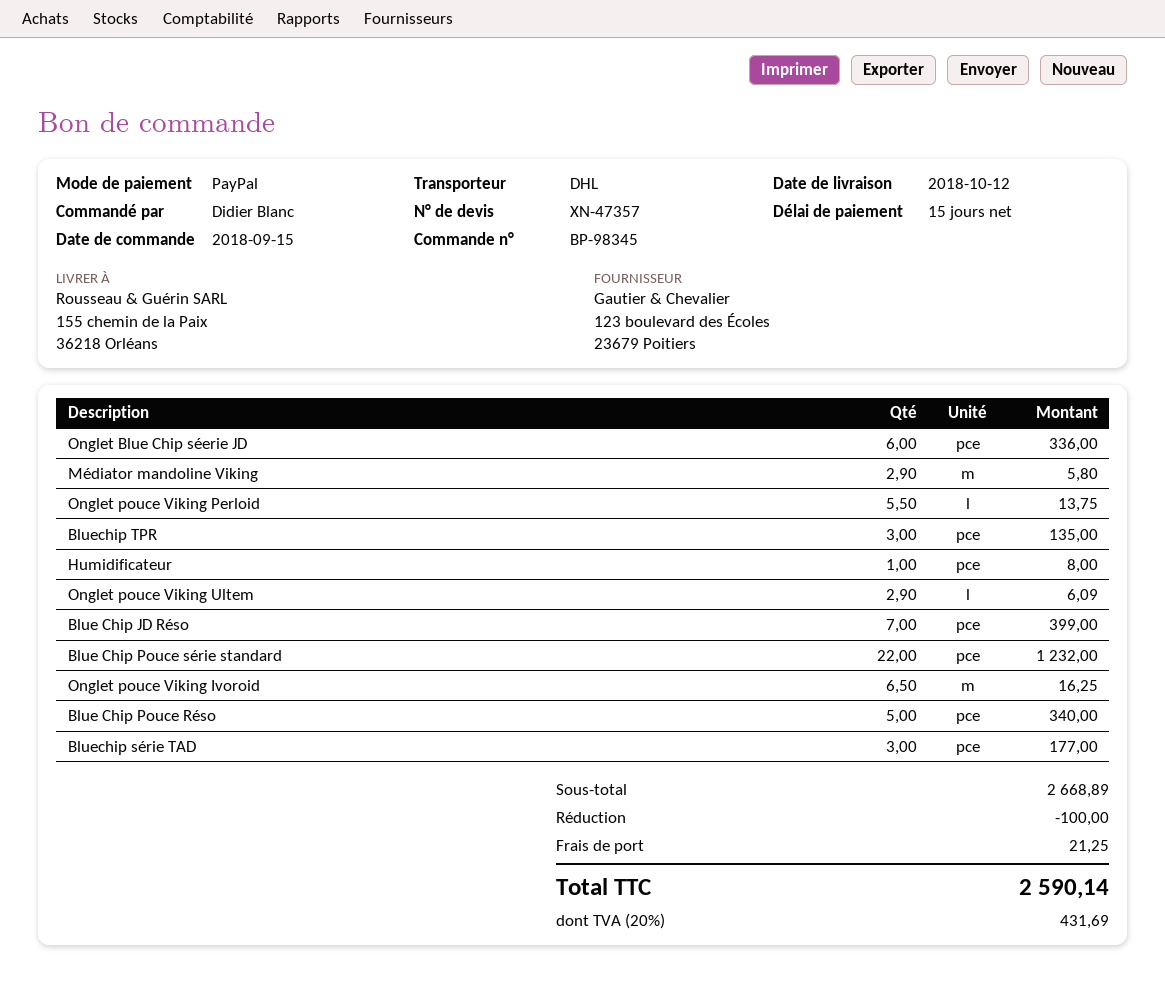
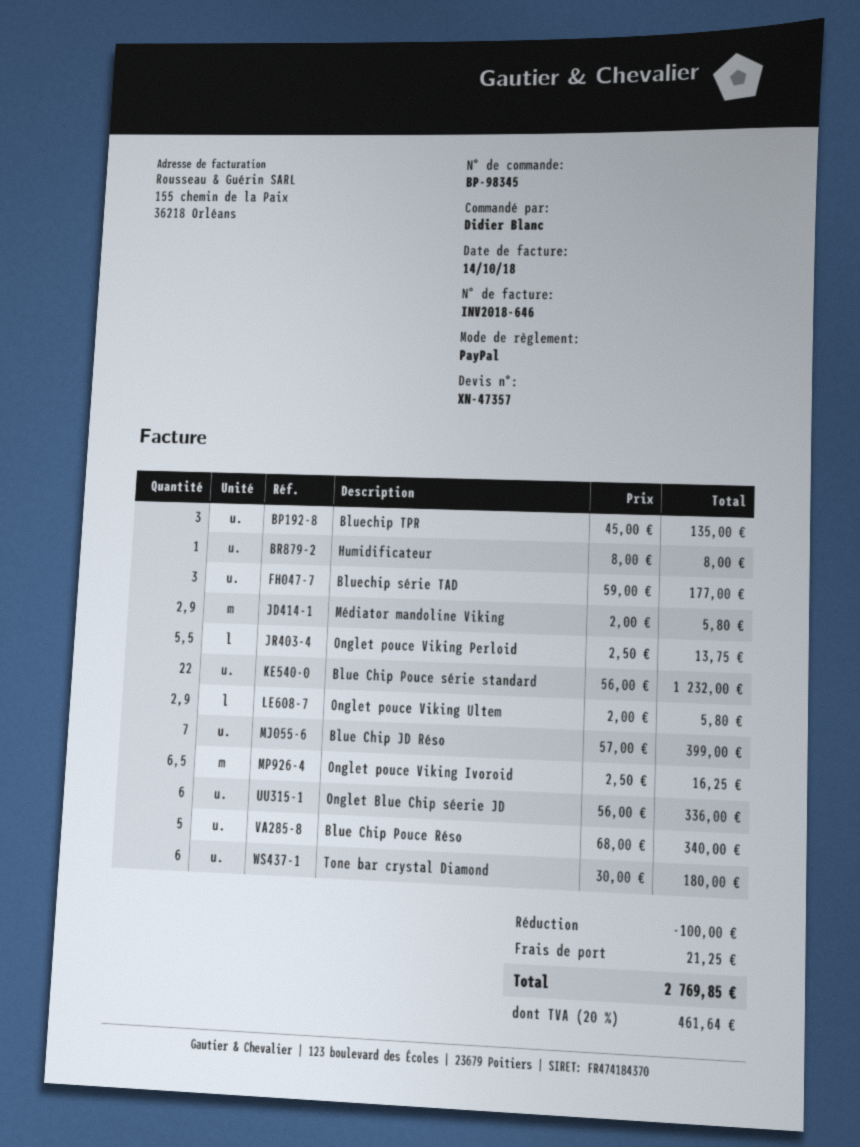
Onglet pouce Viking Ultem: 2.9 for 6.09 -> 2.9 for 5.80
Tone bar crystal Diamond: none -> 6 for 180.00
tax: 20% = 431.69 -> 20% = 461.64
total: 2590.14 -> 2769.85

